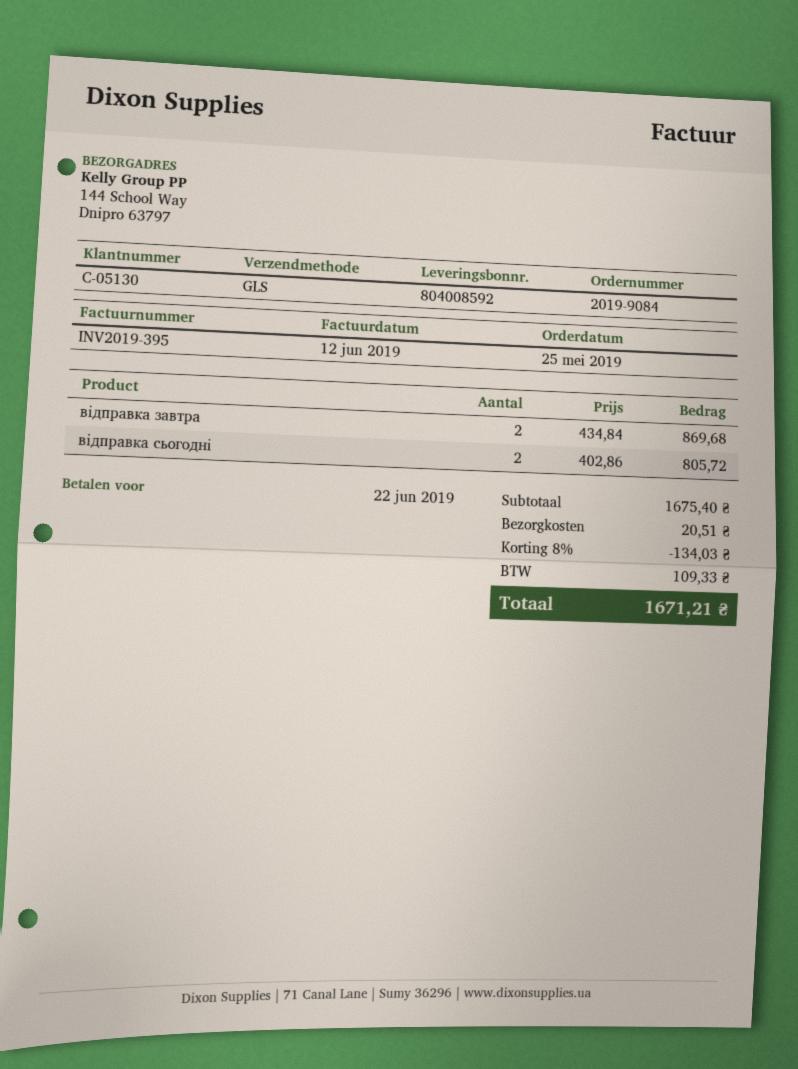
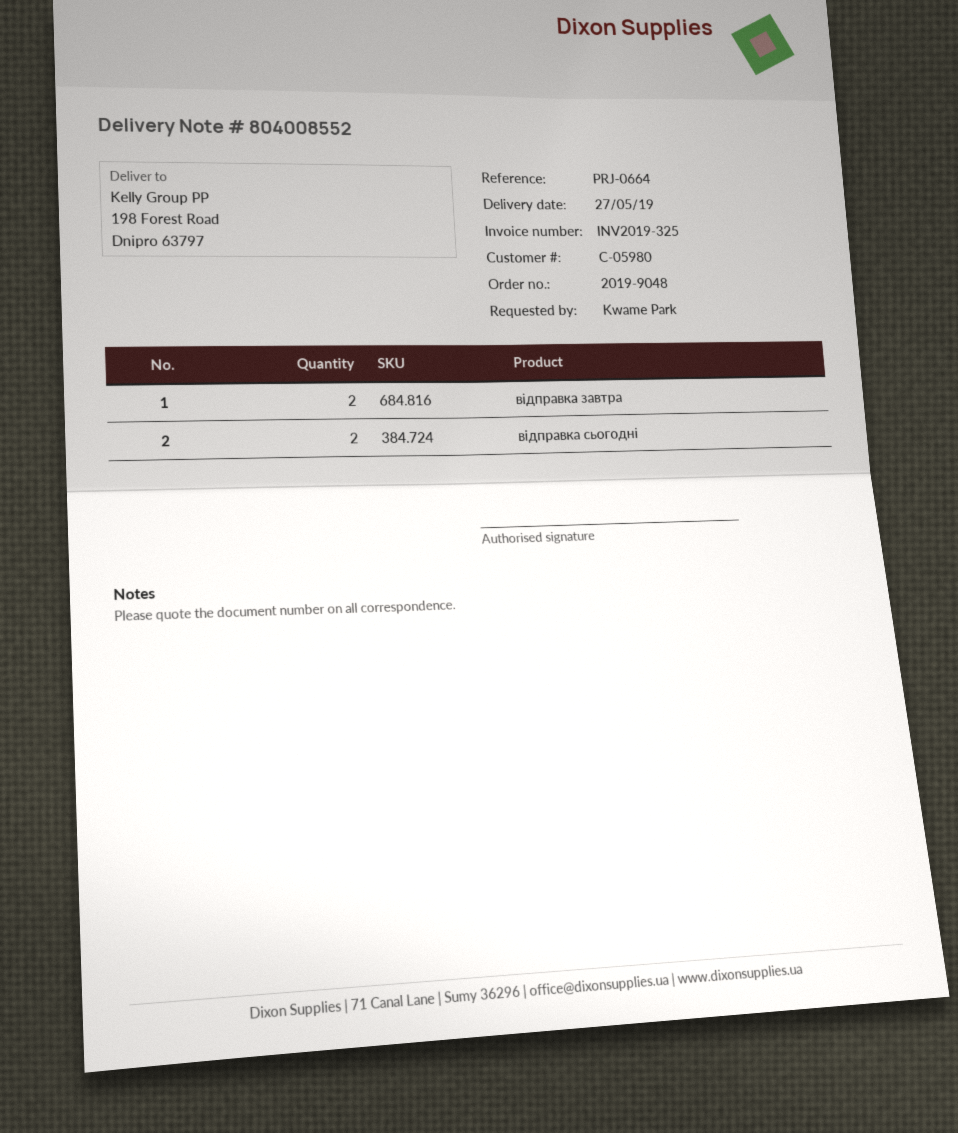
order number: 2019-9084 -> 2019-9048
delivery note number: 804008592 -> 804008552
invoice number: INV2019-395 -> INV2019-325
customer number: C-05130 -> C-05980
ship to: 144 School Way, Dnipro 63797 -> 198 Forest Road, Dnipro 63797

